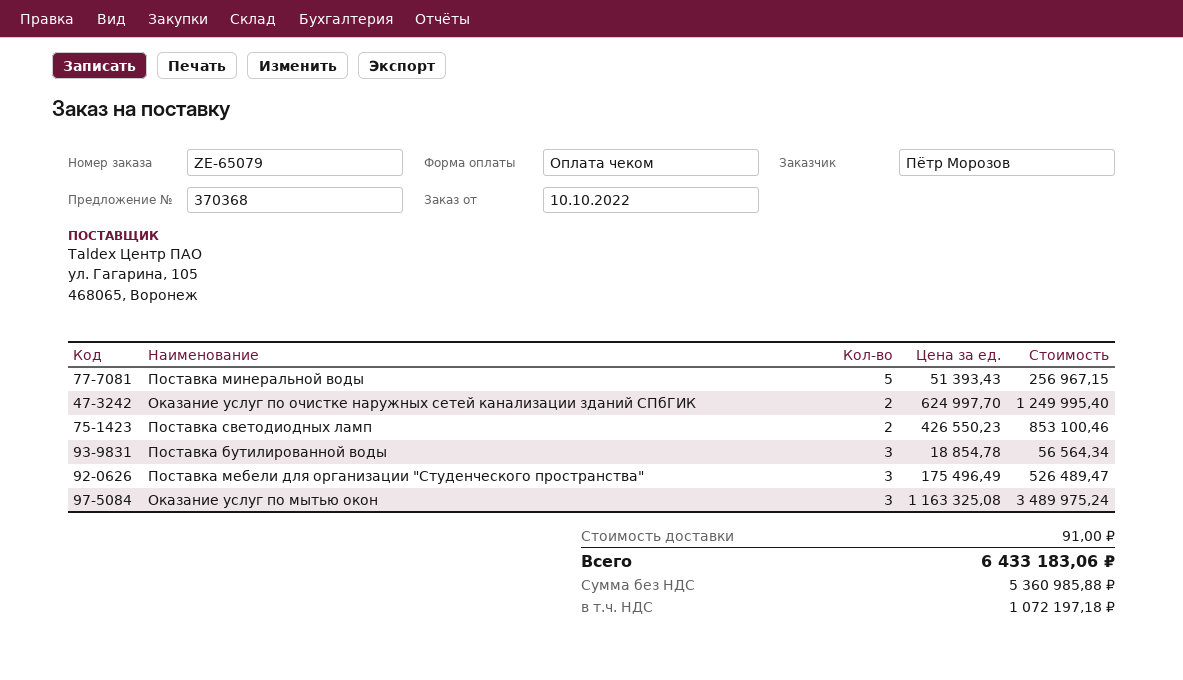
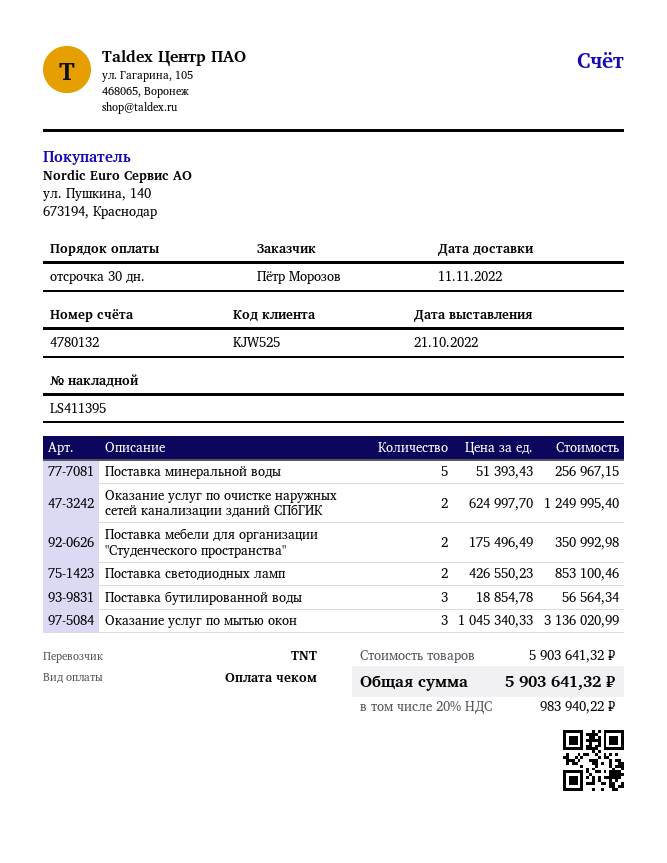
Поставка мебели для организации "Студенческого пространства": 3 x 175496.49 = 526489.47 -> 2 x 175496.49 = 350992.98
Оказание услуг по мытью окон: 3 x 1163325.08 = 3489975.24 -> 3 x 1045340.33 = 3136020.99
shipping: 91.00 -> none
tax: 1072197.18 -> 983940.22
total: 6433183.06 -> 5903641.32

